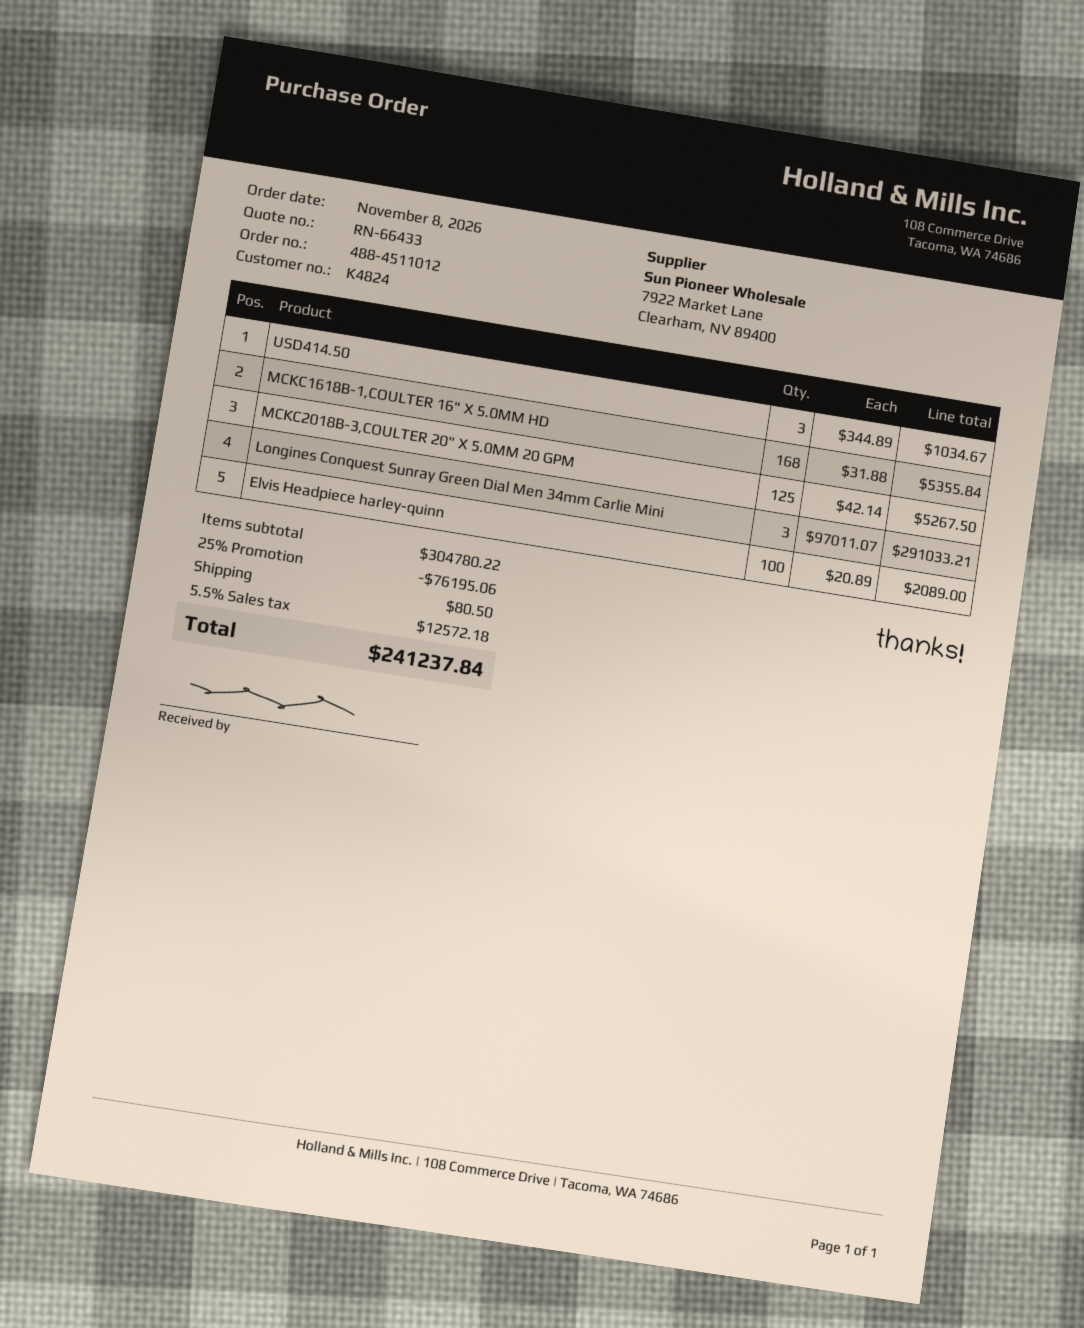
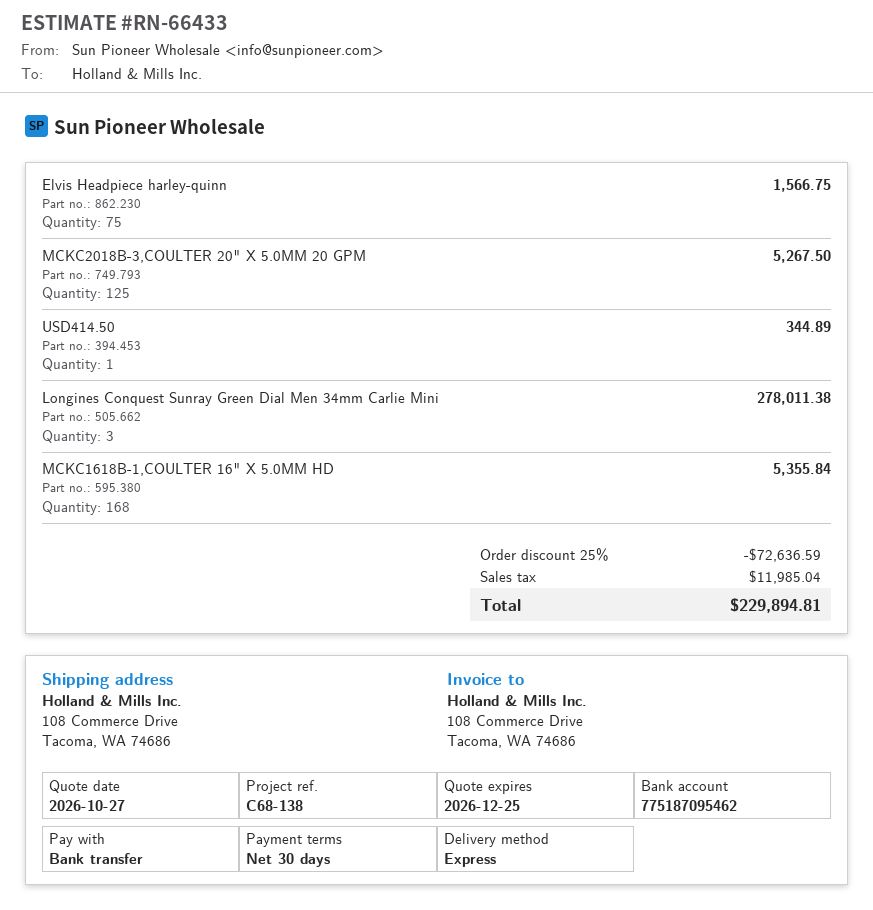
USD414.50: 3 for 1034.67 -> 1 for 344.89
Longines Conquest Sunray Green Dial Men 34mm Carlie Mini: 3 for 291033.21 -> 3 for 278011.38
Elvis Headpiece harley-quinn: 100 for 2089.00 -> 75 for 1566.75
discount: 25% = 76195.06 -> 25% = 72636.59
shipping: 80.50 -> none
tax: 12572.18 -> 11985.04
total: 241237.84 -> 229894.81

